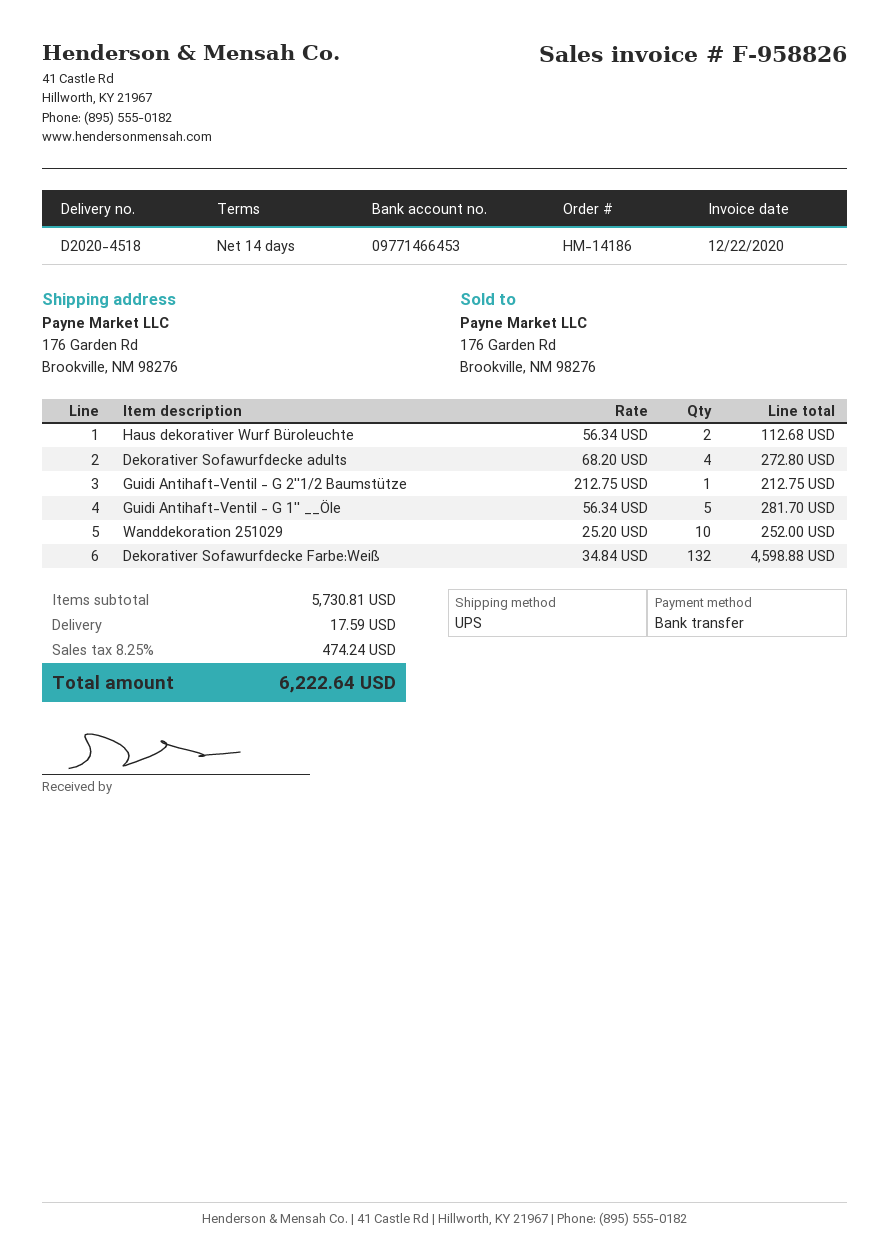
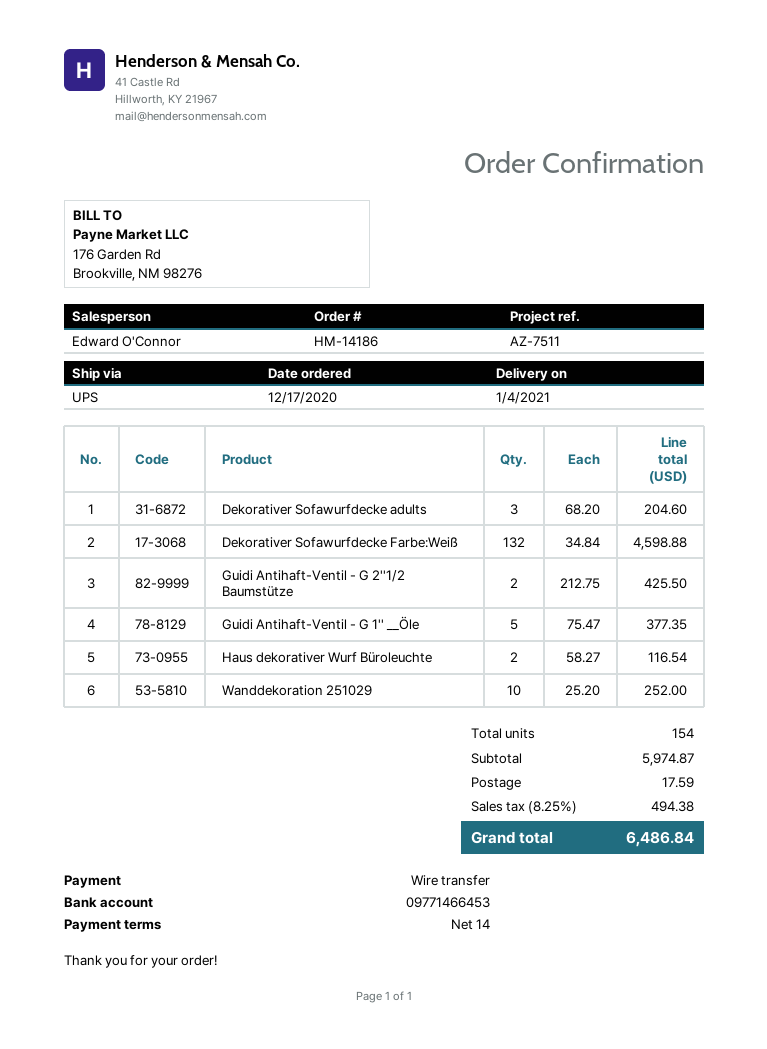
Haus dekorativer Wurf Büroleuchte: 2 x 56.34 = 112.68 -> 2 x 58.27 = 116.54
Dekorativer Sofawurfdecke adults: 4 x 68.20 = 272.80 -> 3 x 68.20 = 204.60
Guidi Antihaft-Ventil - G 2''1/2 Baumstütze: 1 x 212.75 = 212.75 -> 2 x 212.75 = 425.50
Guidi Antihaft-Ventil - G 1'' __Öle: 5 x 56.34 = 281.70 -> 5 x 75.47 = 377.35
subtotal: 5730.81 -> 5974.87
tax: 8.25% = 474.24 -> 8.25% = 494.38
total: 6222.64 -> 6486.84

